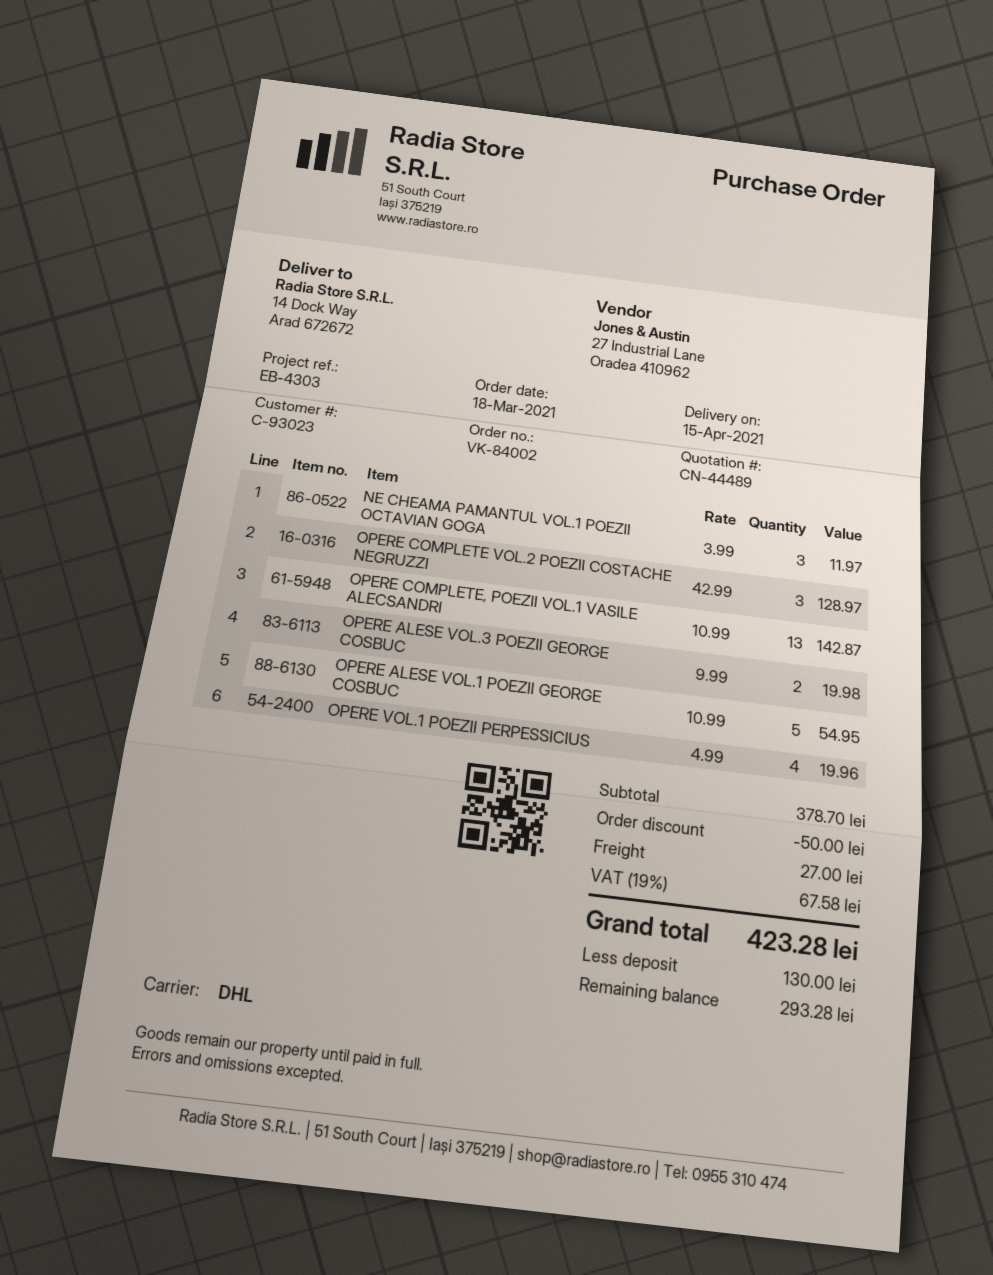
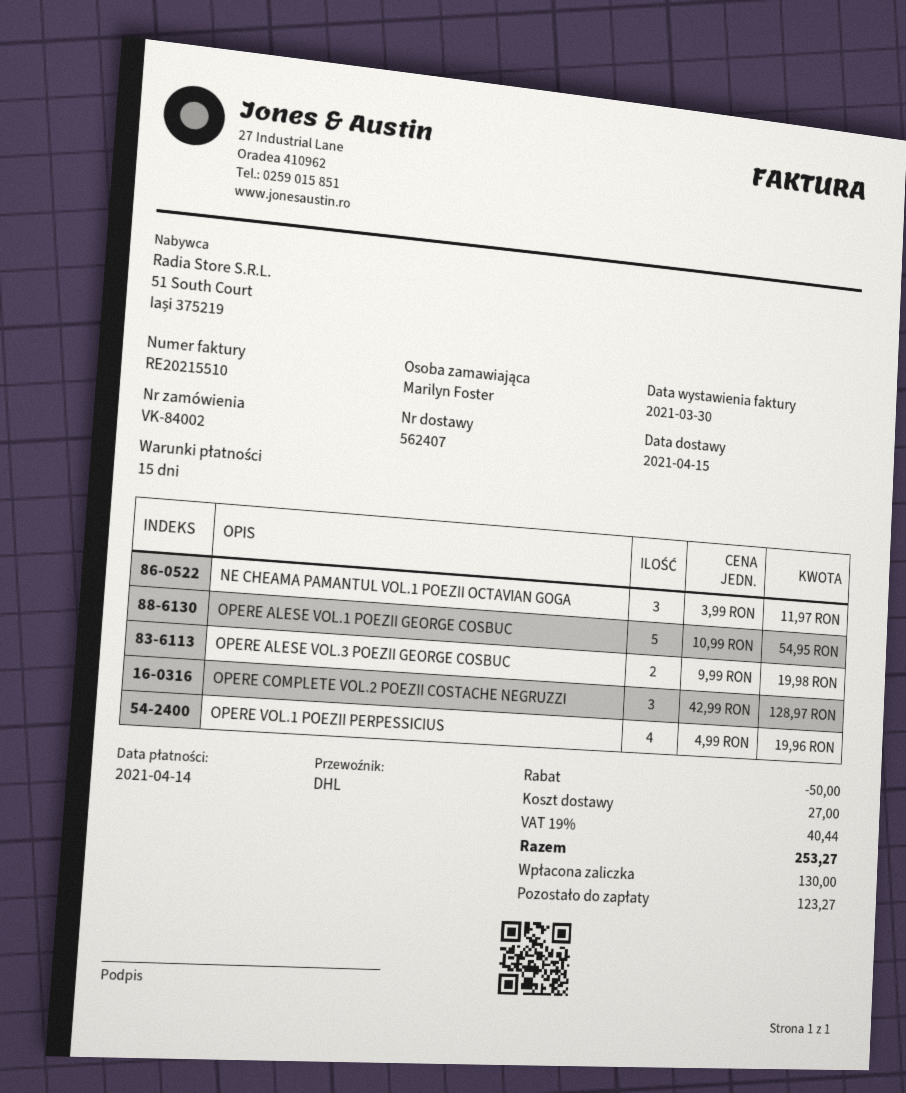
OPERE COMPLETE, POEZII VOL.1 VASILE ALECSANDRI: 13 x 10.99 = 142.87 -> none
tax: 19% = 67.58 -> 19% = 40.44
total: 423.28 -> 253.27
balance: 293.28 -> 123.27

